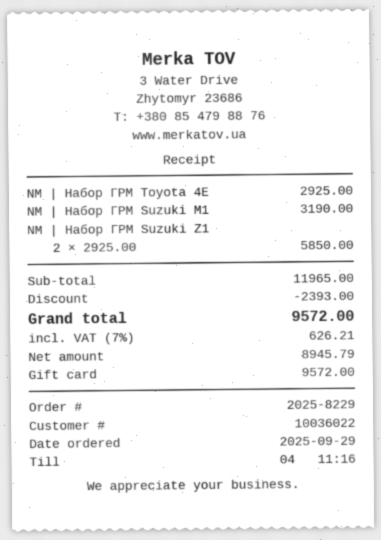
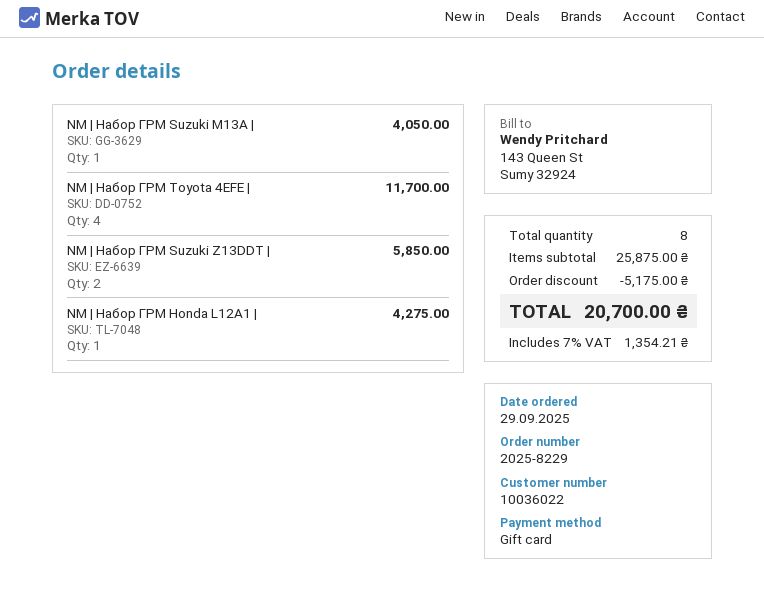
NM | Набор ГРМ Toyota 4E: 1 for 2925.00 -> 4 for 11700.00
NM | Набор ГРМ Suzuki M1: 1 for 3190.00 -> 1 for 4050.00
NM | Набор ГРМ Honda L12A1 |: none -> 1 for 4275.00
subtotal: 11965.00 -> 25875.00
discount: 2393.00 -> 5175.00
tax: 7% = 626.21 -> 7% = 1354.21
total: 9572.00 -> 20700.00

